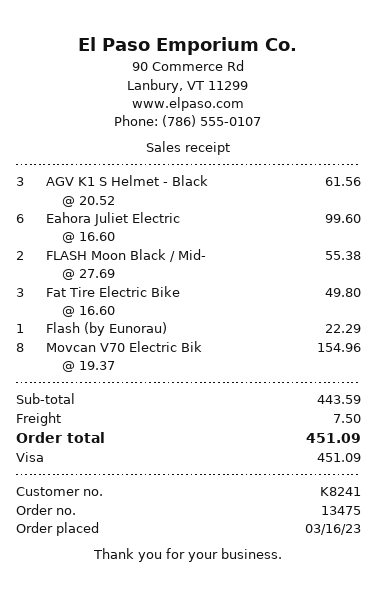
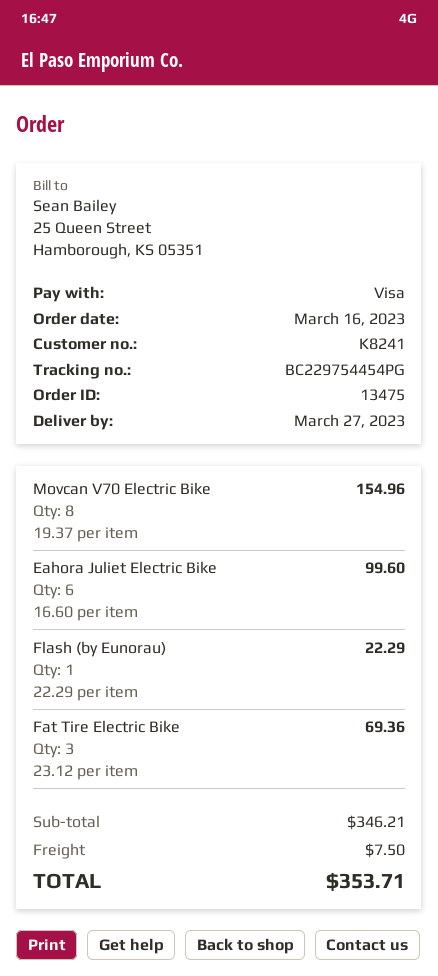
AGV K1 S Helmet - Black: 3 x 20.52 = 61.56 -> none
FLASH Moon Black / Mid-: 2 x 27.69 = 55.38 -> none
Fat Tire Electric Bike: 3 x 16.60 = 49.80 -> 3 x 23.12 = 69.36
subtotal: 443.59 -> 346.21
total: 451.09 -> 353.71

